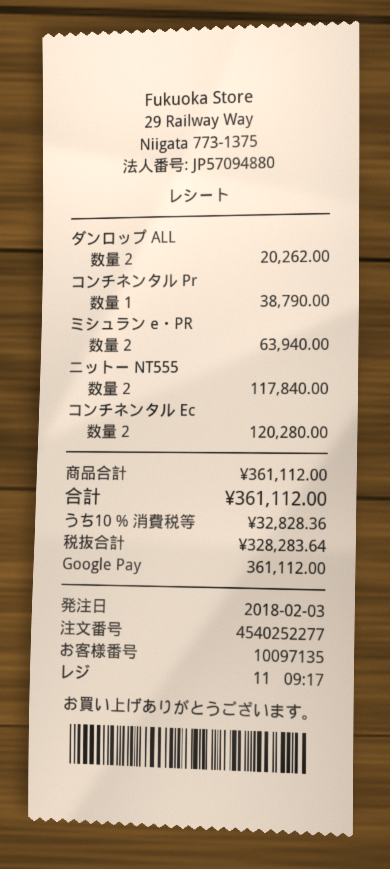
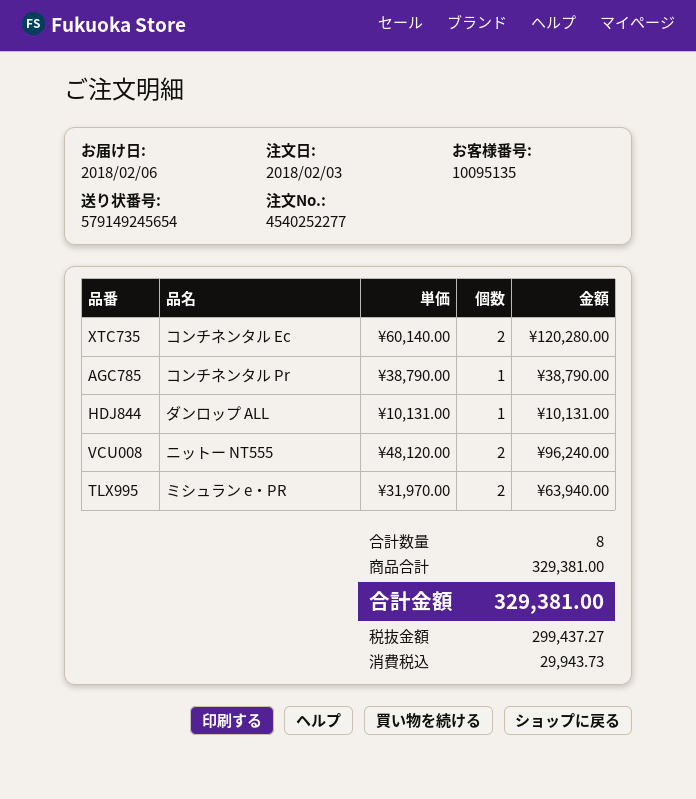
customer number: 10097135 -> 10095135
ダンロップ ALL: 2 for 20262.00 -> 1 for 10131.00
ニットー NT555: 2 for 117840.00 -> 2 for 96240.00
subtotal: 361112.00 -> 329381.00
net: 328283.64 -> 299437.27
tax: 32828.36 -> 29943.73
total: 361112.00 -> 329381.00

